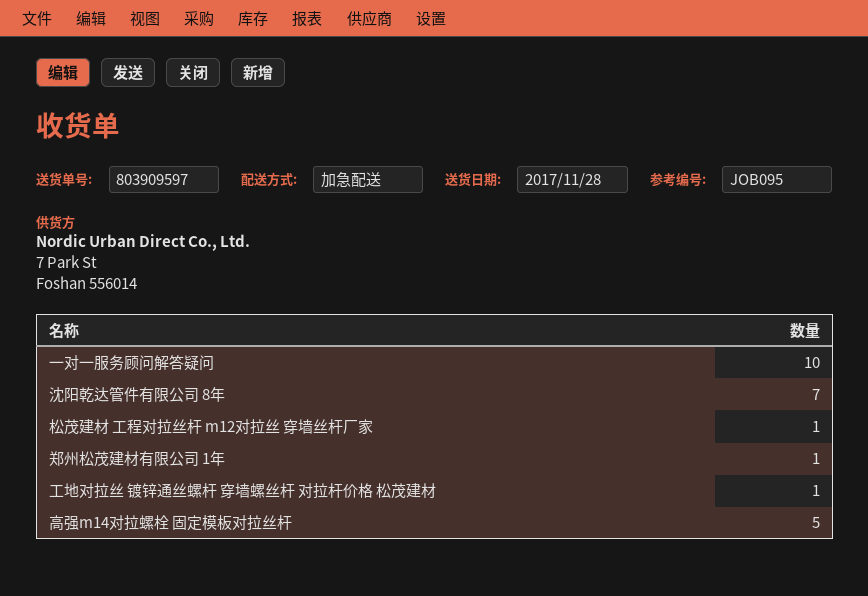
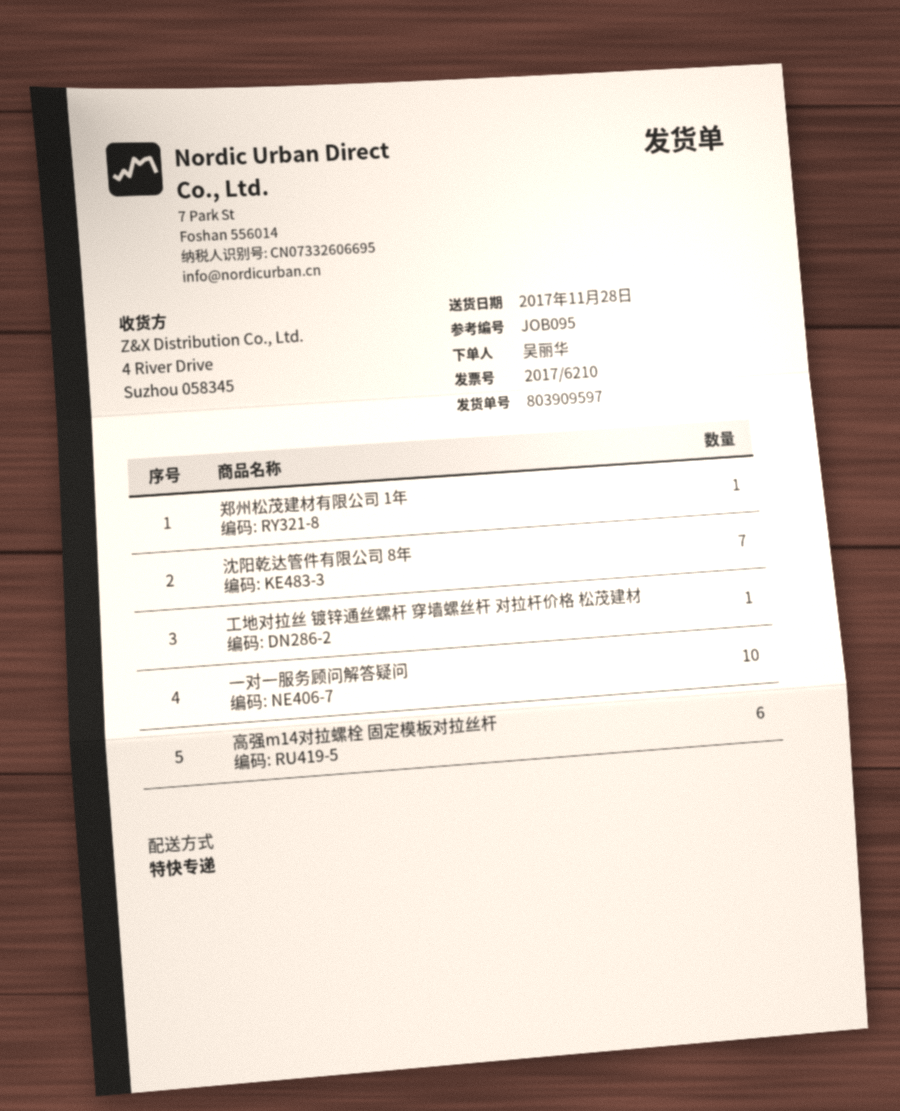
松茂建材 工程对拉丝杆 m12对拉丝 穿墙丝杆厂家: 1 -> none
高强m14对拉螺栓 固定模板对拉丝杆: 5 -> 6

